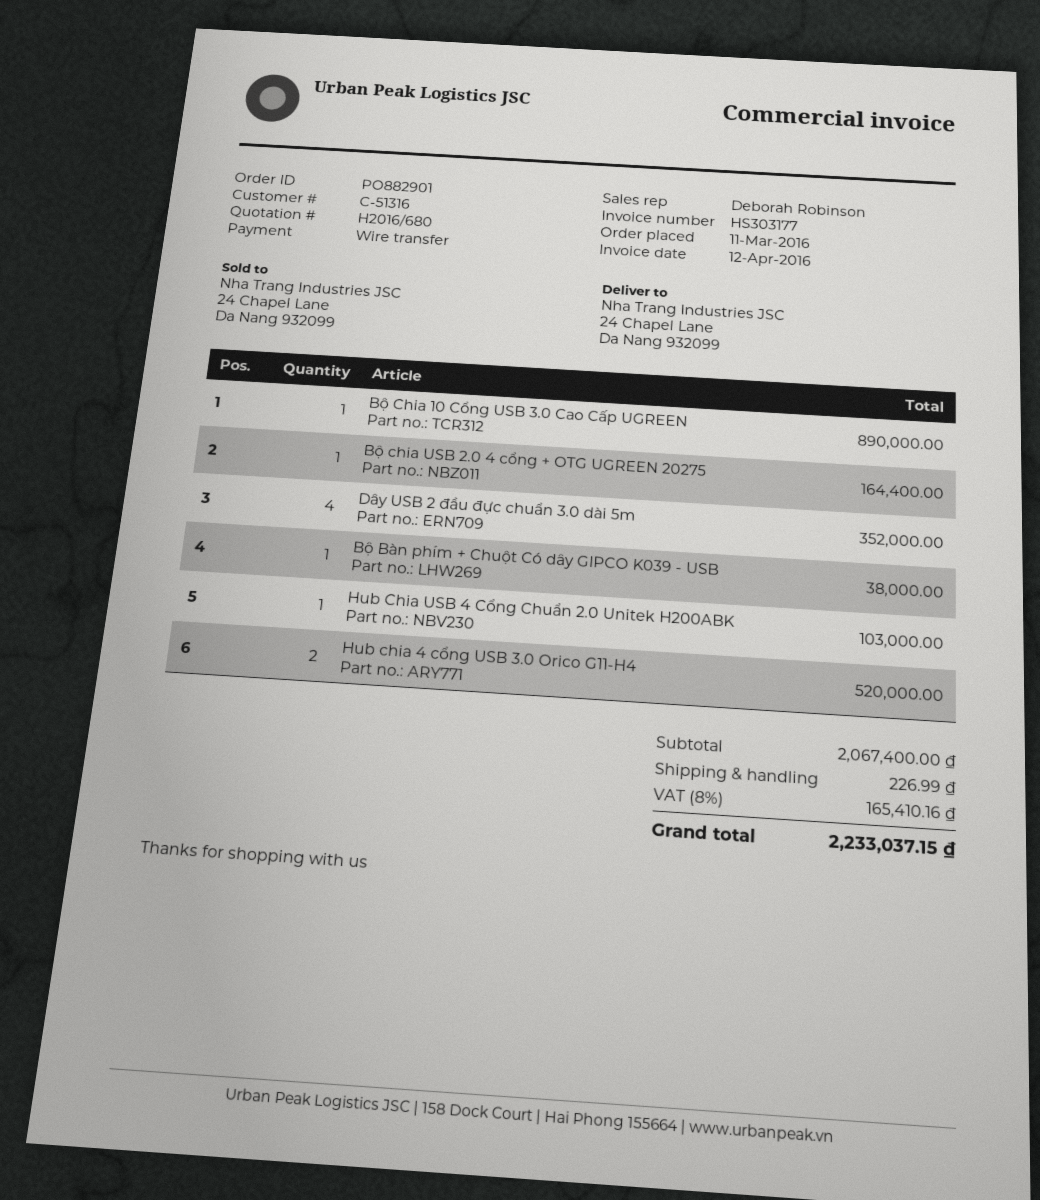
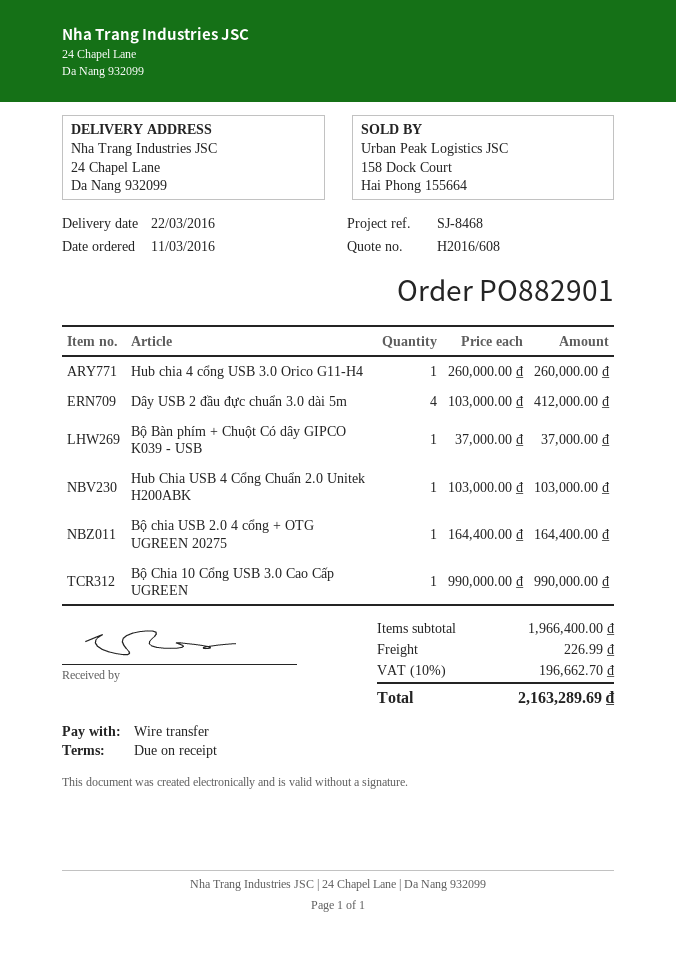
quote number: H2016/680 -> H2016/608
Bộ Chia 10 Cổng USB 3.0 Cao Cấp UGREEN: 1 for 890000.00 -> 1 for 990000.00
Dây USB 2 đầu đực chuẩn 3.0 dài 5m: 4 for 352000.00 -> 4 for 412000.00
Bộ Bàn phím + Chuột Có dây GIPCO K039 - USB: 1 for 38000.00 -> 1 for 37000.00
Hub chia 4 cổng USB 3.0 Orico G11-H4: 2 for 520000.00 -> 1 for 260000.00
subtotal: 2067400.00 -> 1966400.00
tax: 8% = 165410.16 -> 10% = 196662.70
total: 2233037.15 -> 2163289.69

